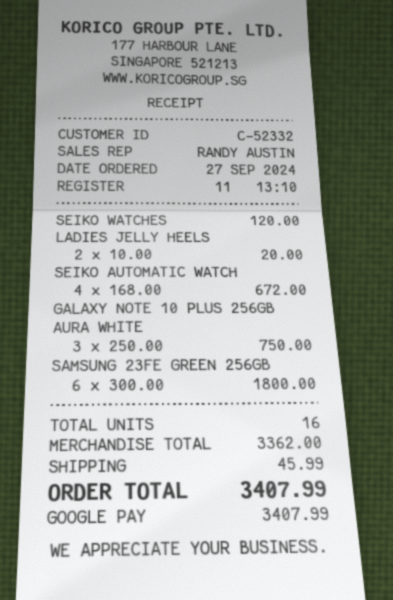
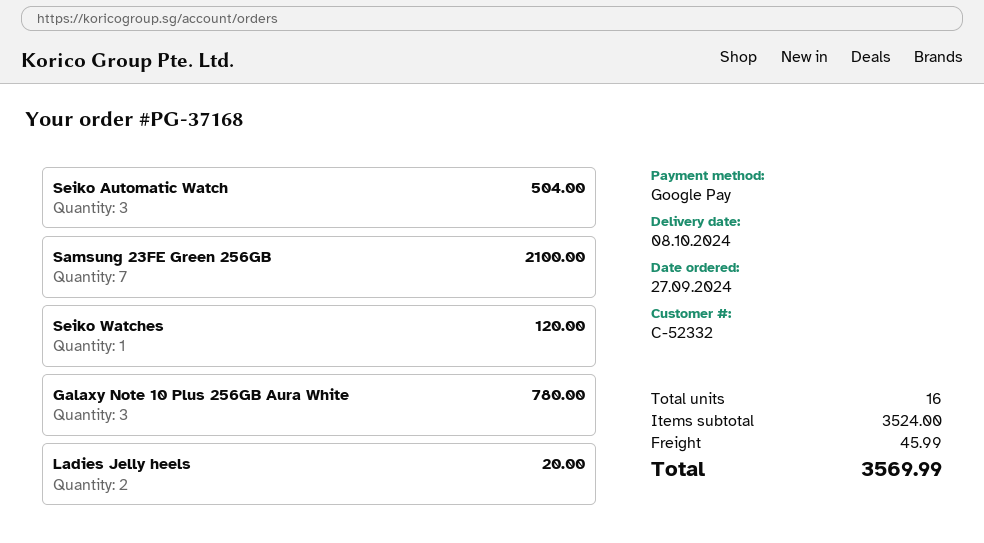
SEIKO AUTOMATIC WATCH: 4 for 672.00 -> 3 for 504.00
GALAXY NOTE 10 PLUS 256GB AURA WHITE: 3 for 750.00 -> 3 for 780.00
SAMSUNG 23FE GREEN 256GB: 6 for 1800.00 -> 7 for 2100.00
subtotal: 3362.00 -> 3524.00
total: 3407.99 -> 3569.99

